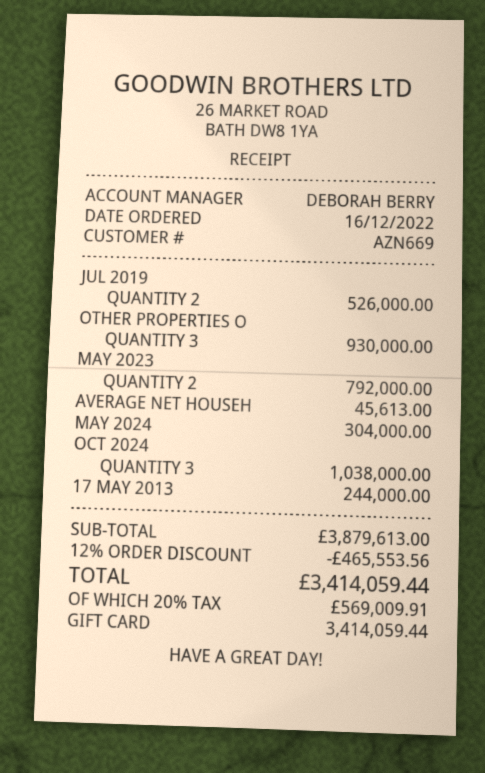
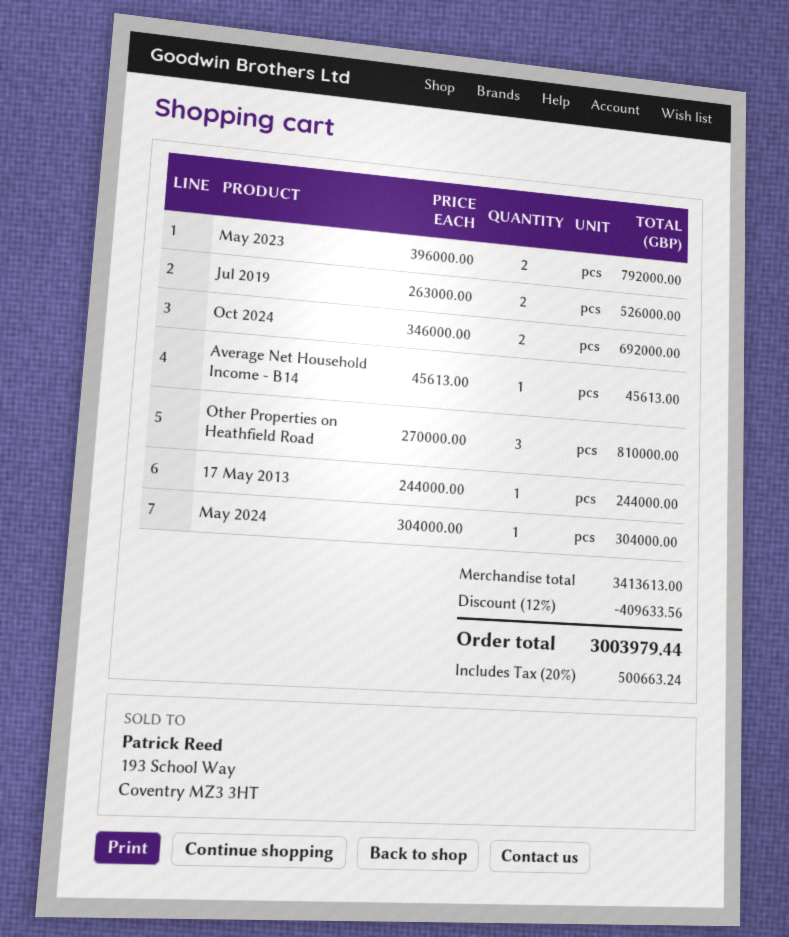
OTHER PROPERTIES O: 3 for 930000.00 -> 3 for 810000.00
OCT 2024: 3 for 1038000.00 -> 2 for 692000.00
subtotal: 3879613.00 -> 3413613.00
discount: 12% = 465553.56 -> 12% = 409633.56
tax: 20% = 569009.91 -> 20% = 500663.24
total: 3414059.44 -> 3003979.44

